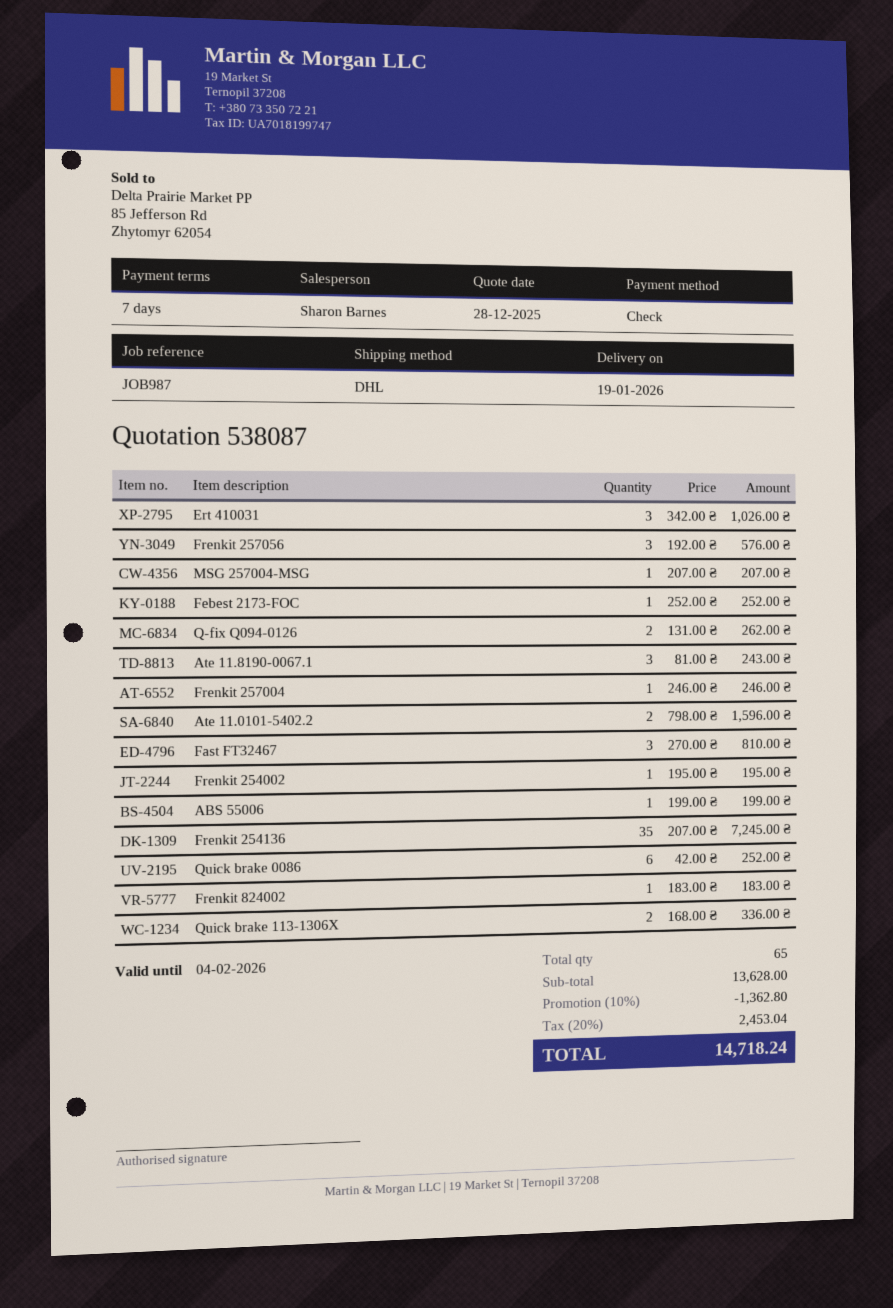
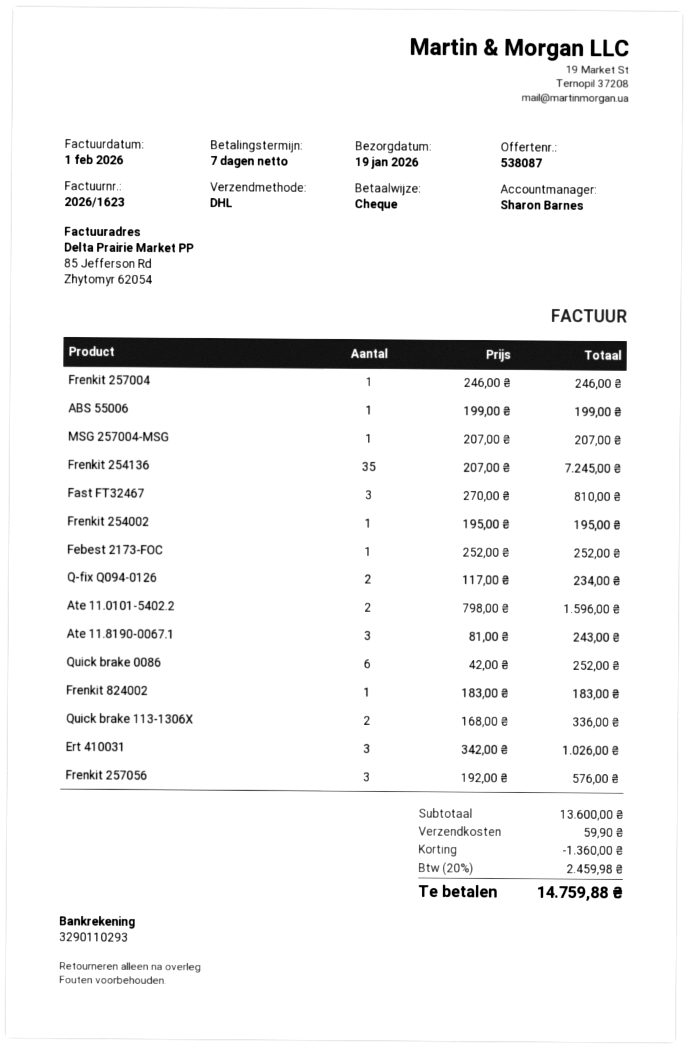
Q-fix Q094-0126: 2 x 131.00 = 262.00 -> 2 x 117.00 = 234.00
subtotal: 13628.00 -> 13600.00
discount: 1362.80 -> 1360.00
shipping: none -> 59.90
tax: 20% = 2453.04 -> 20% = 2459.98
total: 14718.24 -> 14759.88

